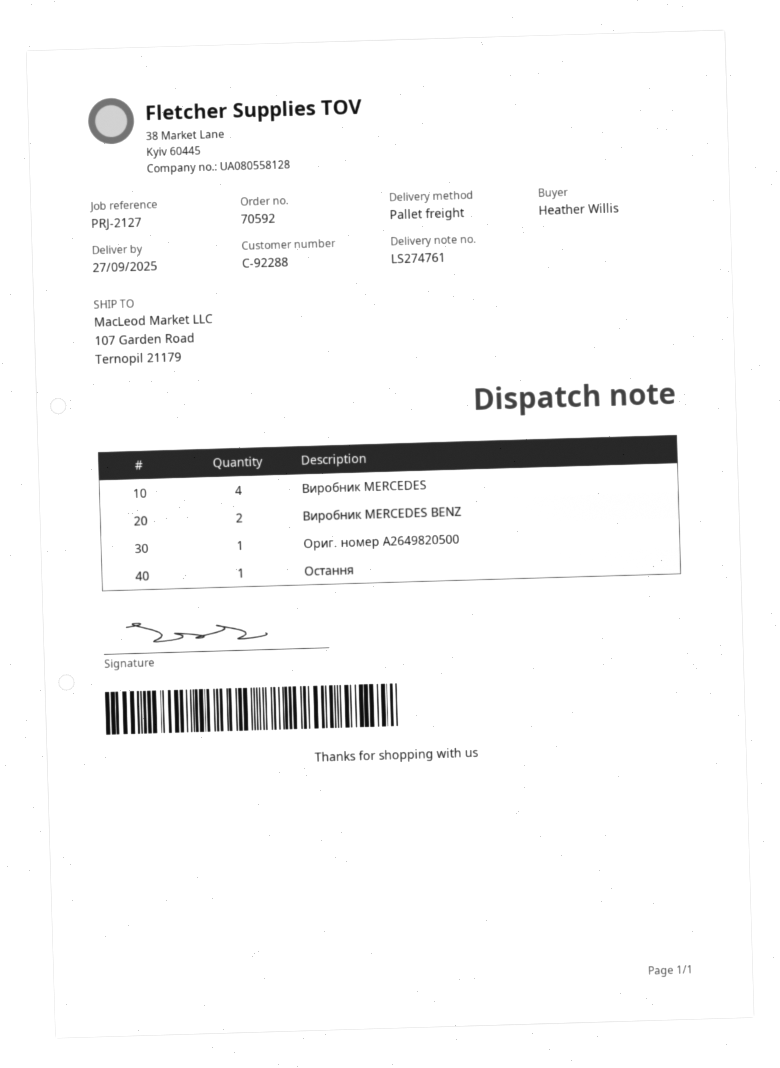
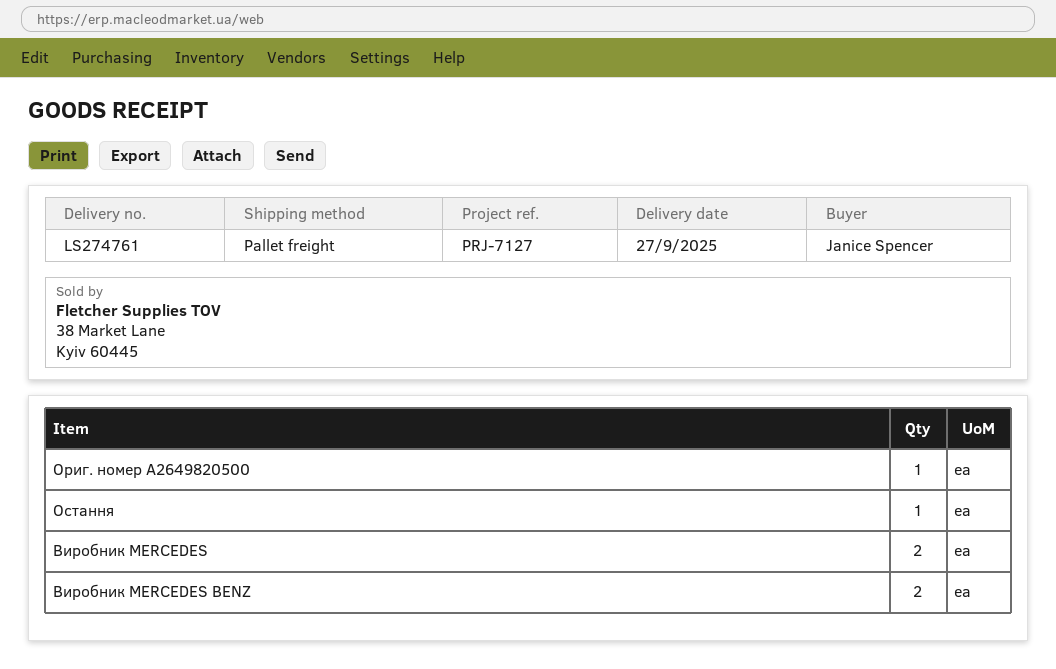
reference: PRJ-2127 -> PRJ-7127
ordered by: Heather Willis -> Janice Spencer
Виробник MERCEDES: 4 -> 2

